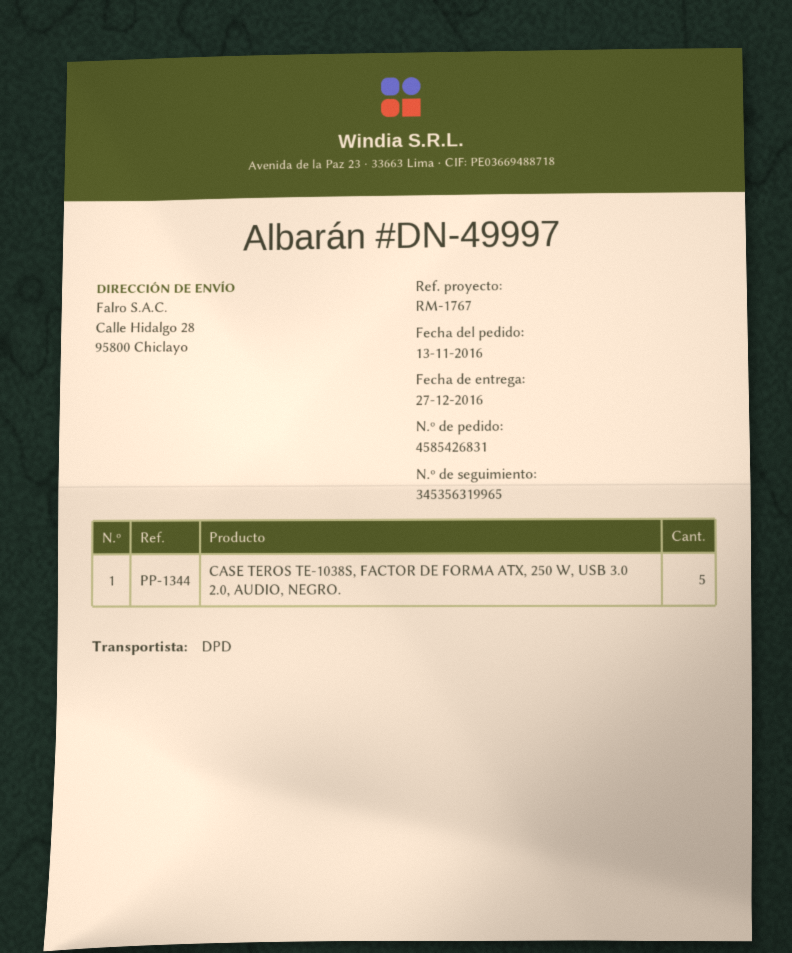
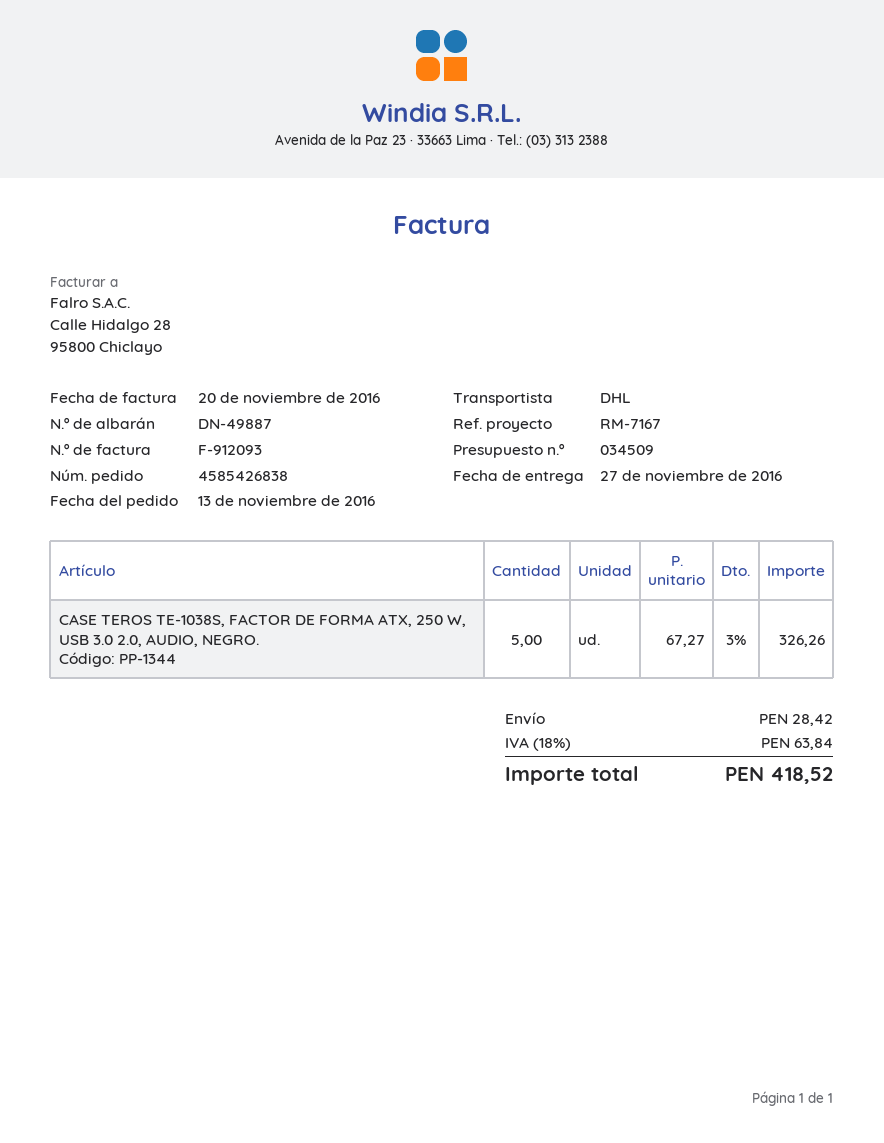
order number: 4585426831 -> 4585426838
delivery note number: DN-49997 -> DN-49887
delivery date: 2016-12-27 -> 2016-11-27
reference: RM-1767 -> RM-7167
shipping method: DPD -> DHL

